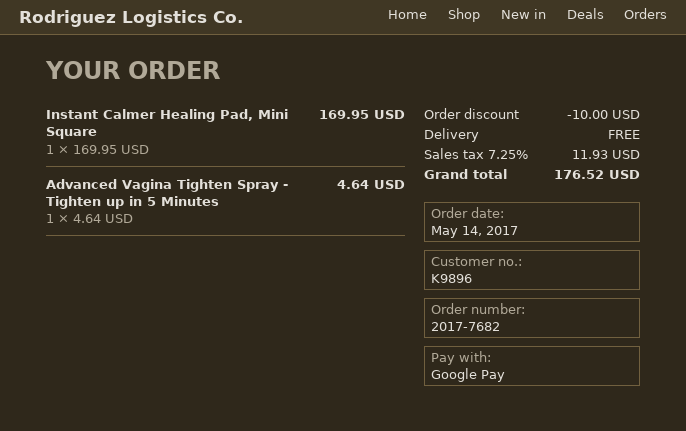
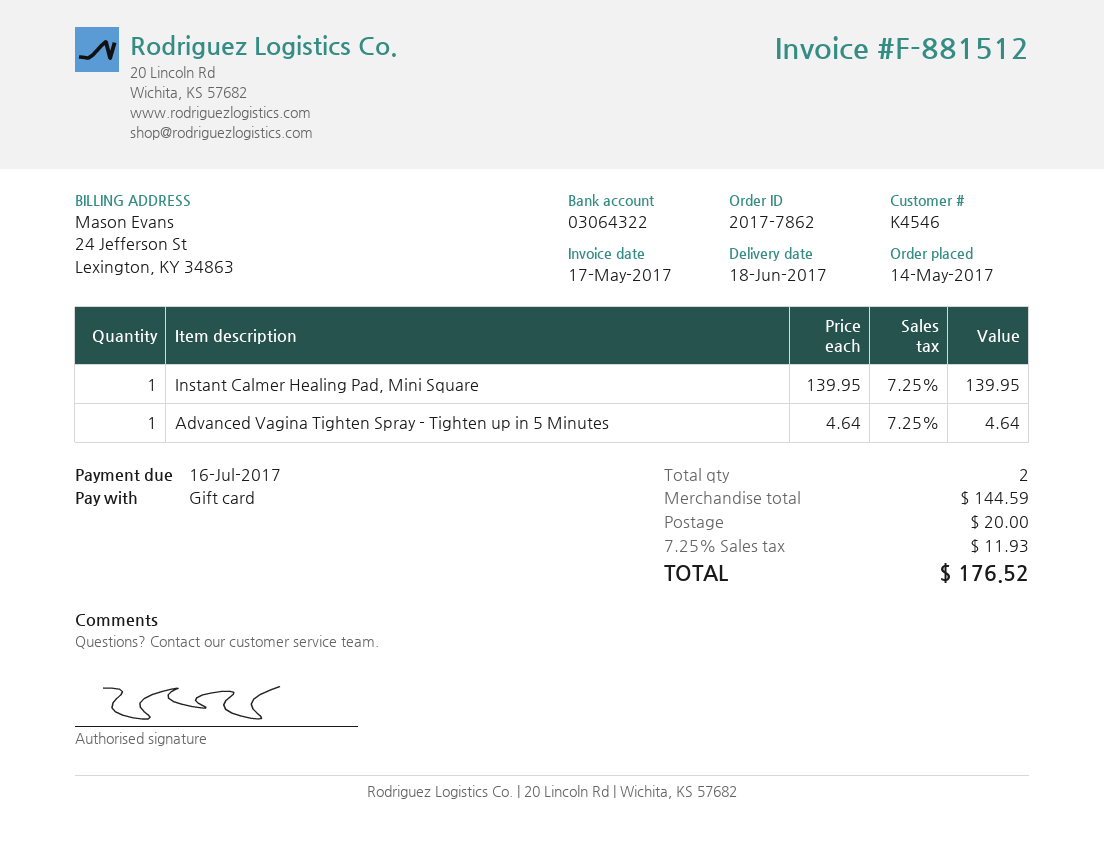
order number: 2017-7682 -> 2017-7862
customer number: K9896 -> K4546
payment method: Google Pay -> gift card
Instant Calmer Healing Pad, Mini Square: 1 x 169.95 = 169.95 -> 1 x 139.95 = 139.95
discount: 10.00 -> none
shipping: 0.00 -> 20.00

